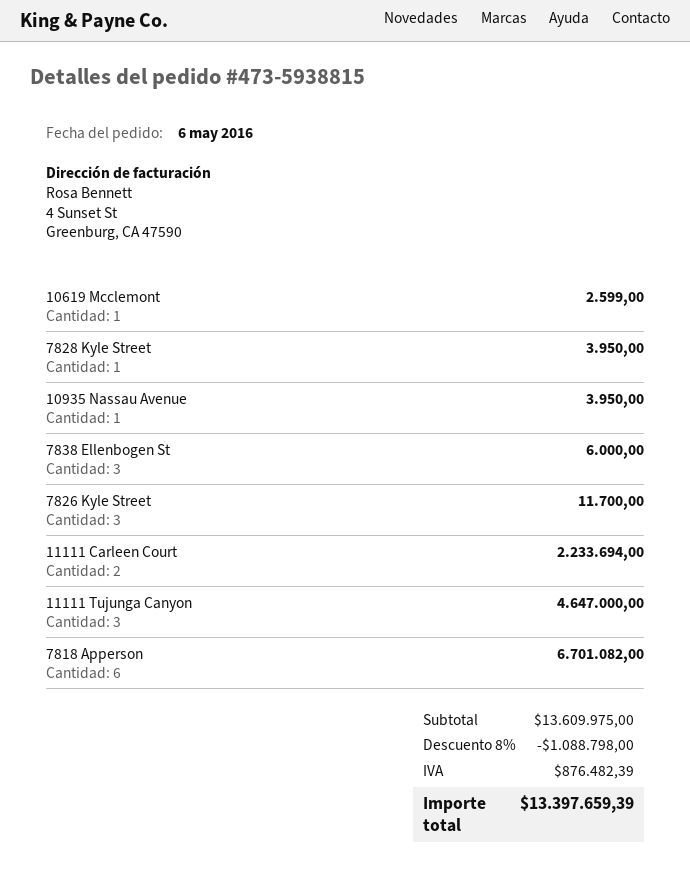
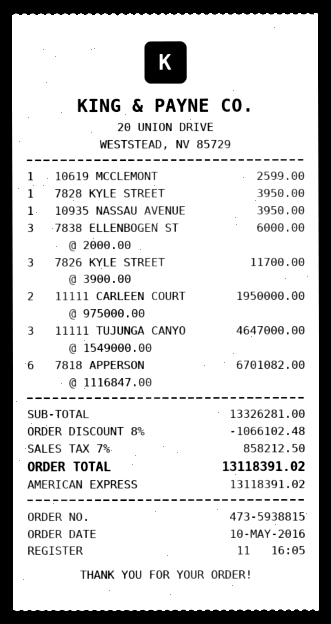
order date: 2016-05-06 -> 2016-05-10
11111 Carleen Court: 2 for 2233694.00 -> 2 for 1950000.00
subtotal: 13609975.00 -> 13326281.00
discount: 8% = 1088798.00 -> 8% = 1066102.48
tax: 876482.39 -> 858212.50
total: 13397659.39 -> 13118391.02

